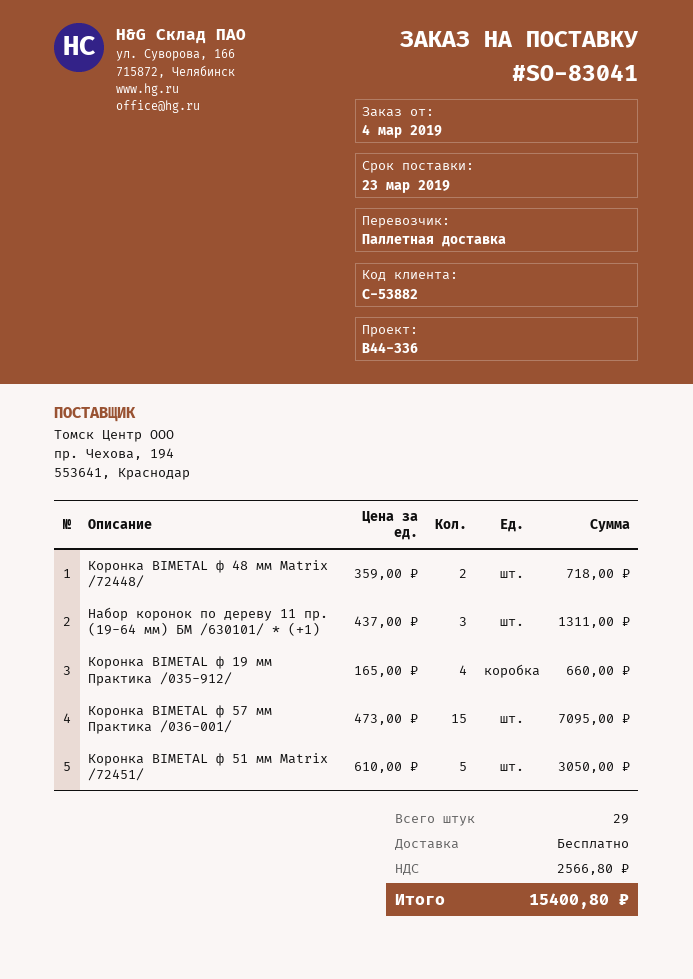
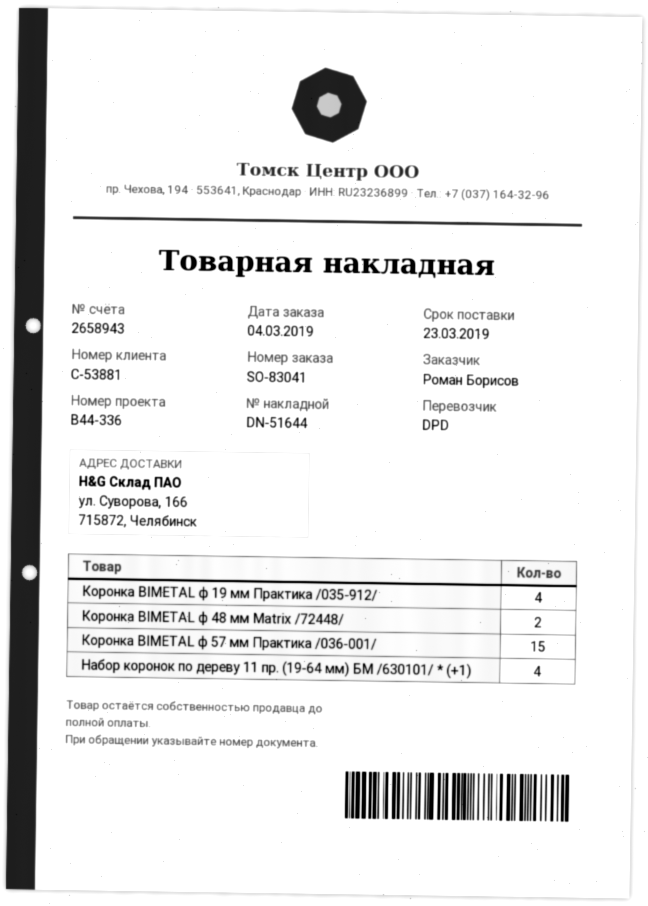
customer number: C-53882 -> C-53881
shipping method: pallet freight -> DPD
Набор коронок по дереву 11 пр. (19-64 мм) БМ /630101/ * (+1): 3 -> 4
Коронка BIMETAL ф 51 мм Matrix /72451/: 5 -> none

